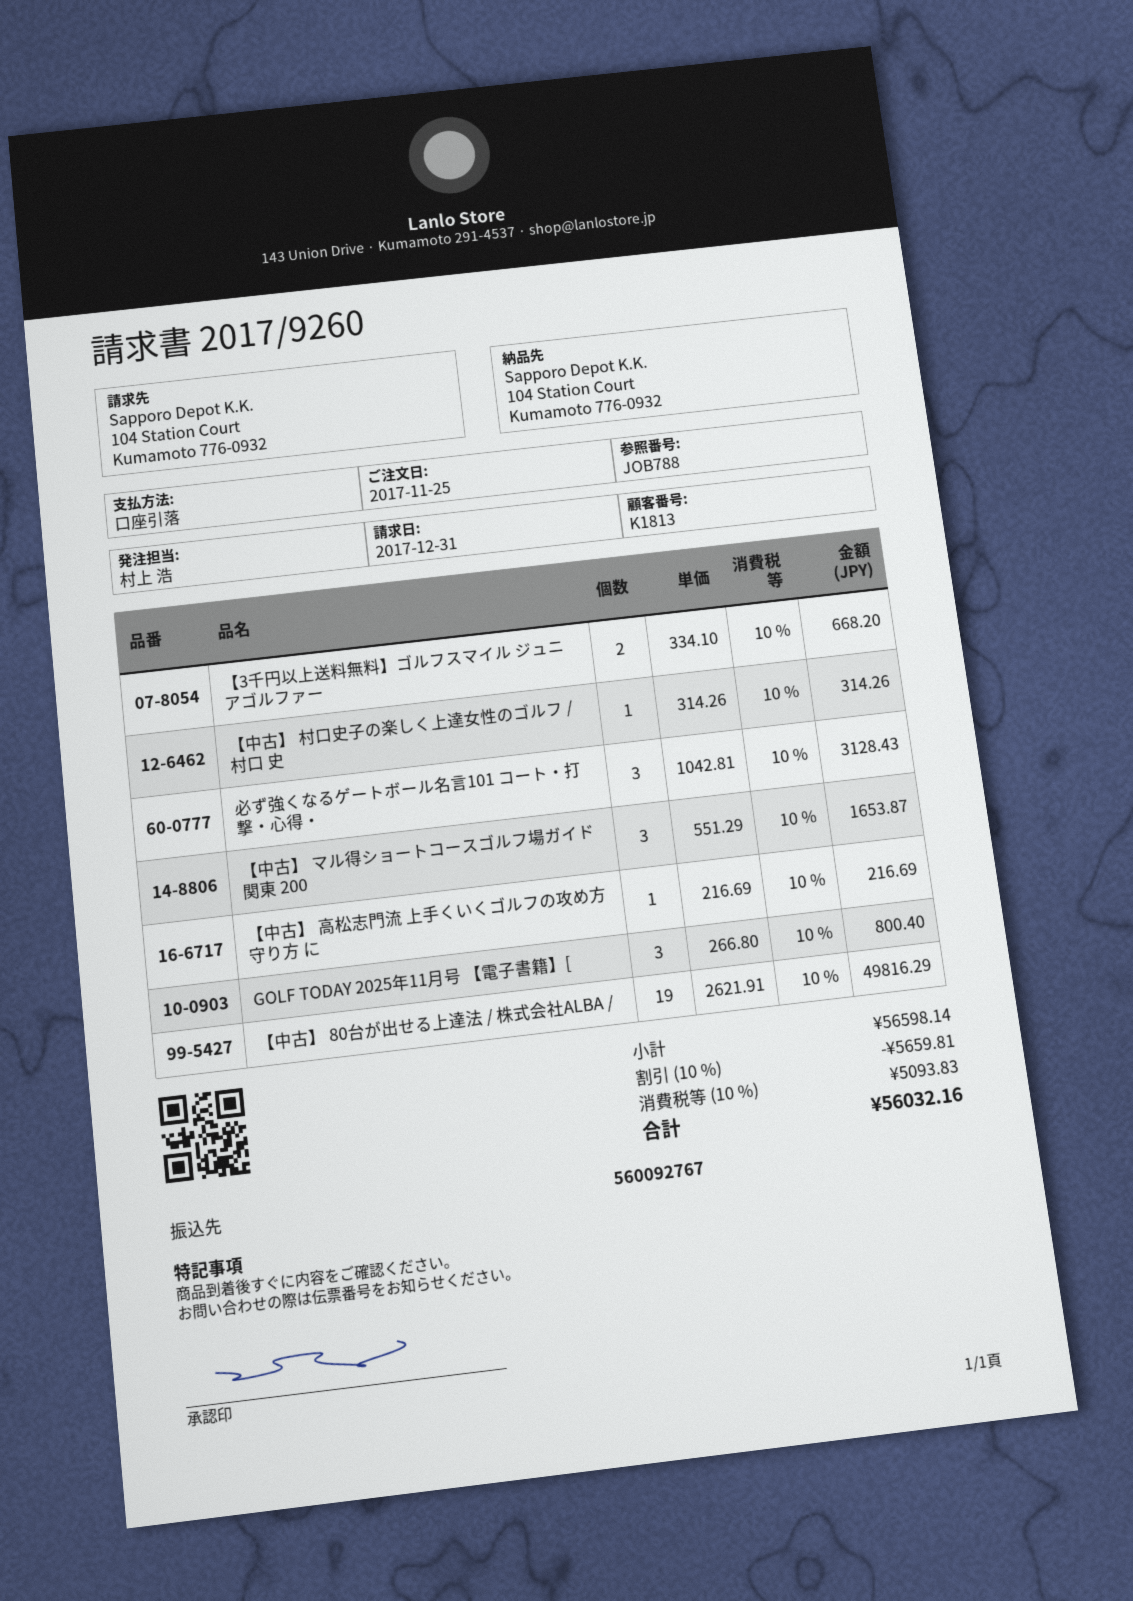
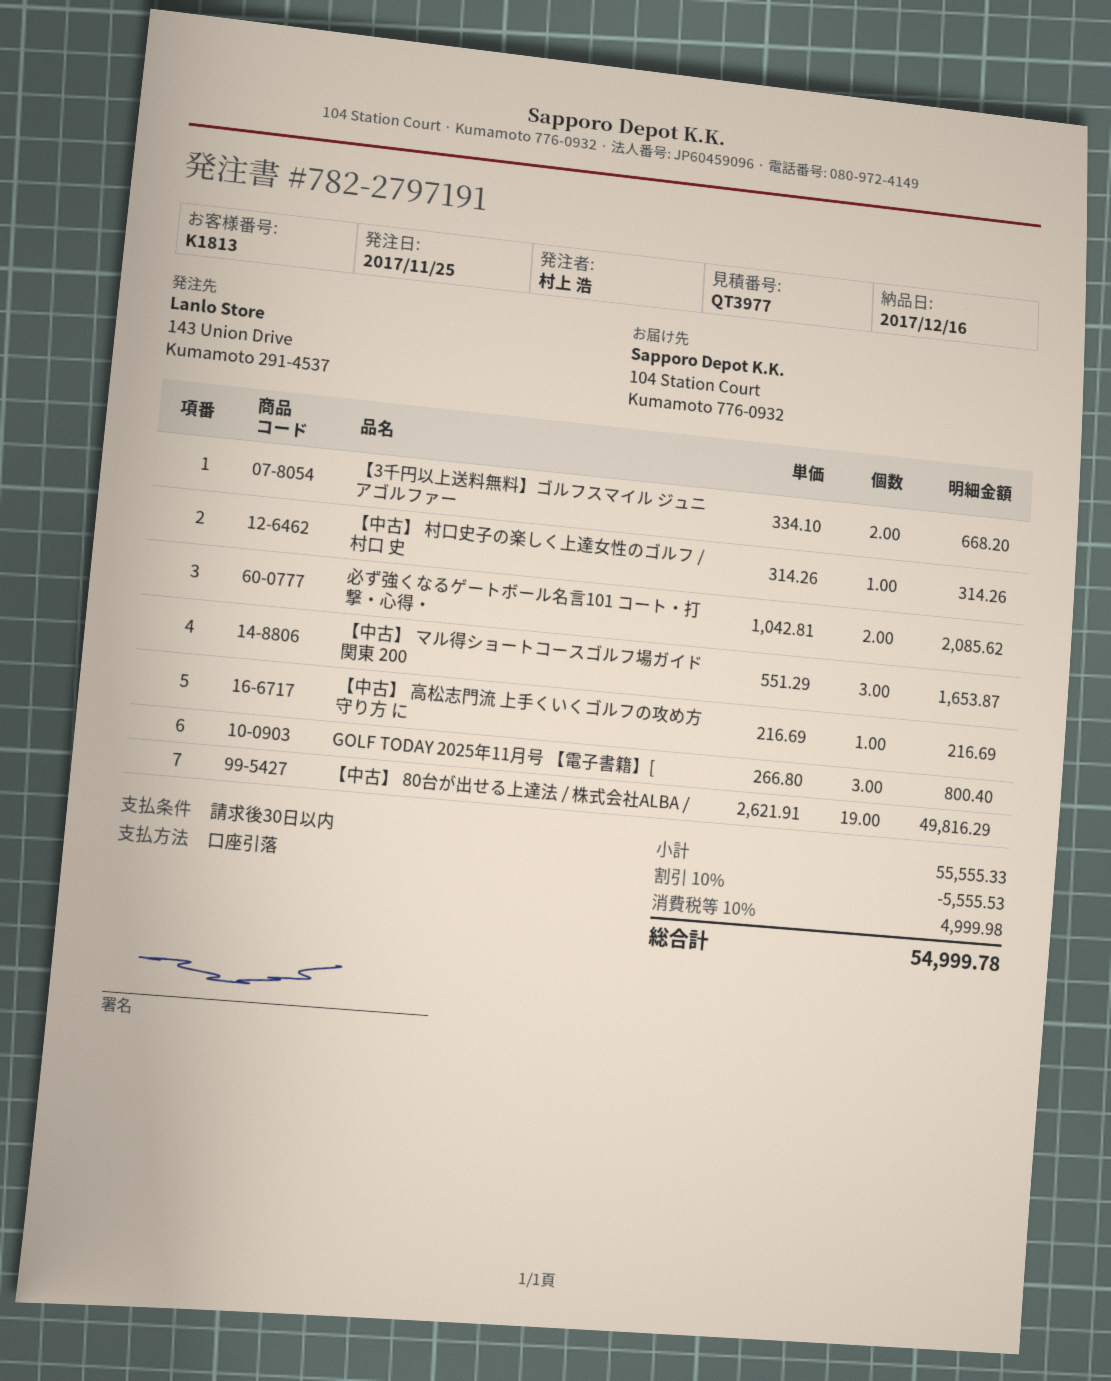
必ず強くなるゲートボール名言101 コート・打撃・心得・: 3 x 1042.81 = 3128.43 -> 2 x 1042.81 = 2085.62
subtotal: 56598.14 -> 55555.33
discount: 10% = 5659.81 -> 10% = 5555.53
tax: 10% = 5093.83 -> 10% = 4999.98
total: 56032.16 -> 54999.78

